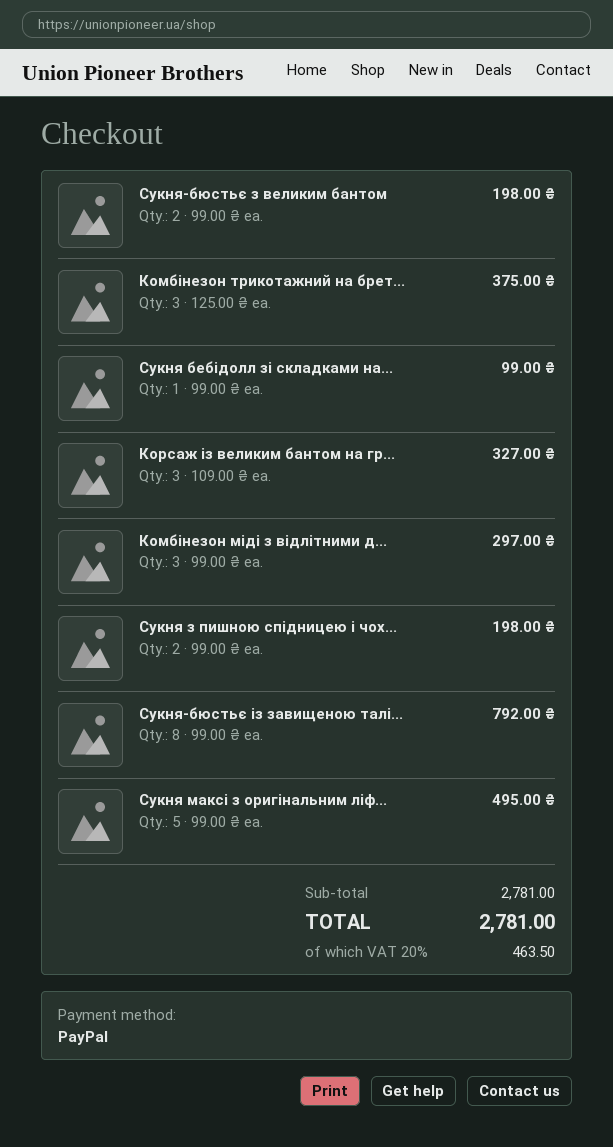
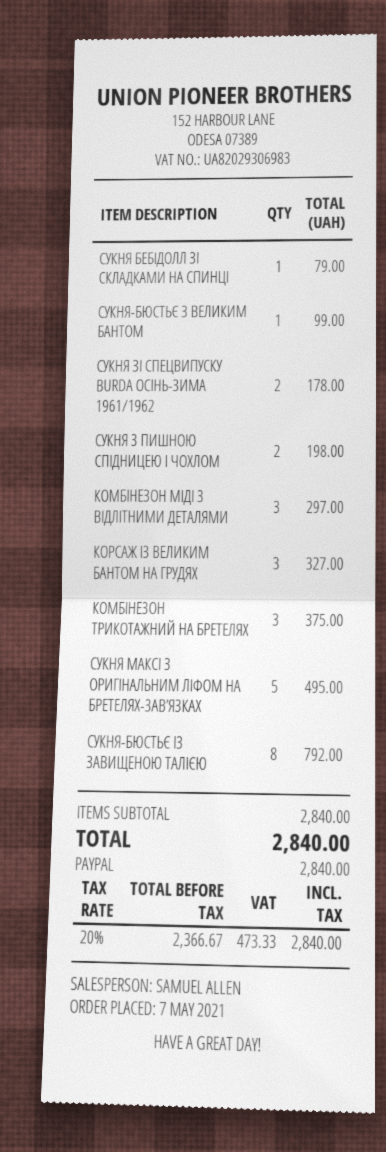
Сукня-бюстьє з великим бантом: 2 for 198.00 -> 1 for 99.00
Сукня бебідолл зі складками на...: 1 for 99.00 -> 1 for 79.00
СУКНЯ ЗІ СПЕЦВИПУСКУ BURDA ОСІНЬ-ЗИМА 1961/1962: none -> 2 for 178.00
subtotal: 2781.00 -> 2840.00
tax: 20% = 463.50 -> 20% = 473.33
total: 2781.00 -> 2840.00

